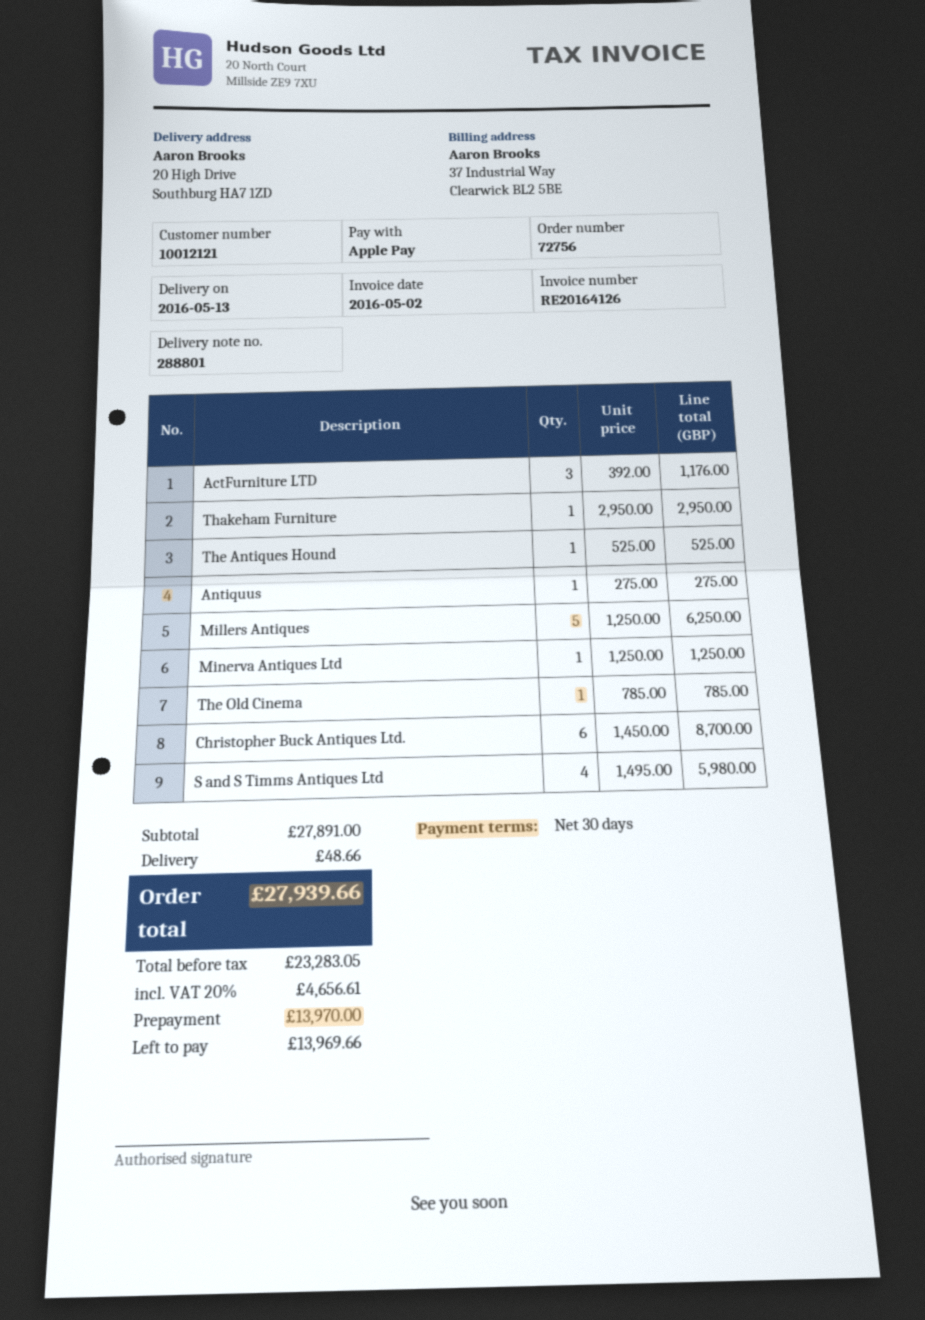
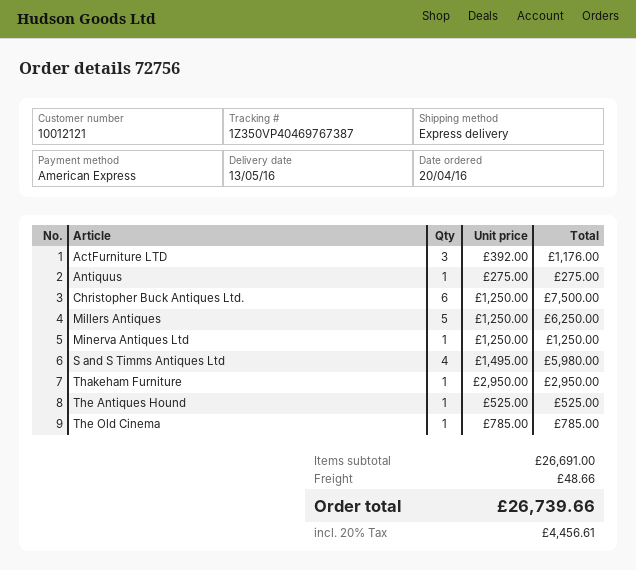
payment method: Apple Pay -> American Express
Christopher Buck Antiques Ltd.: 6 x 1450.00 = 8700.00 -> 6 x 1250.00 = 7500.00
subtotal: 27891.00 -> 26691.00
tax: 20% = 4656.61 -> 20% = 4456.61
total: 27939.66 -> 26739.66

